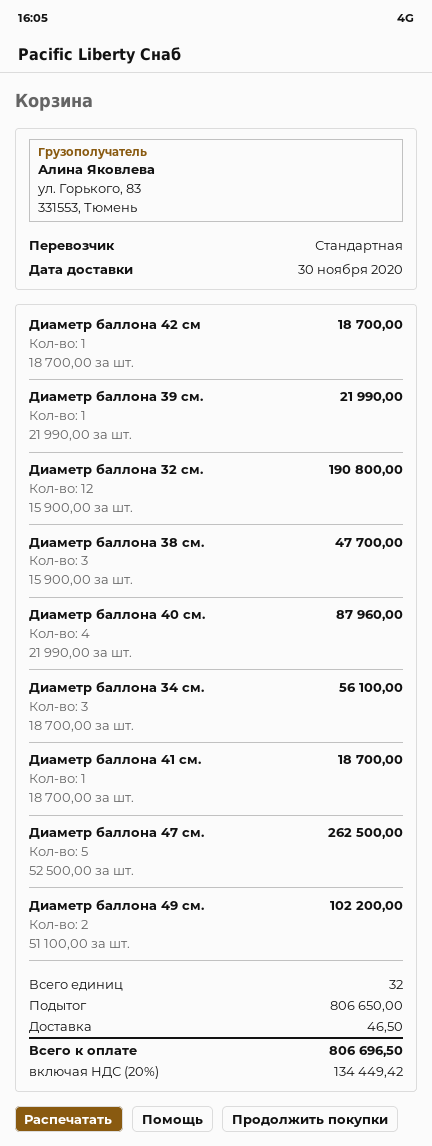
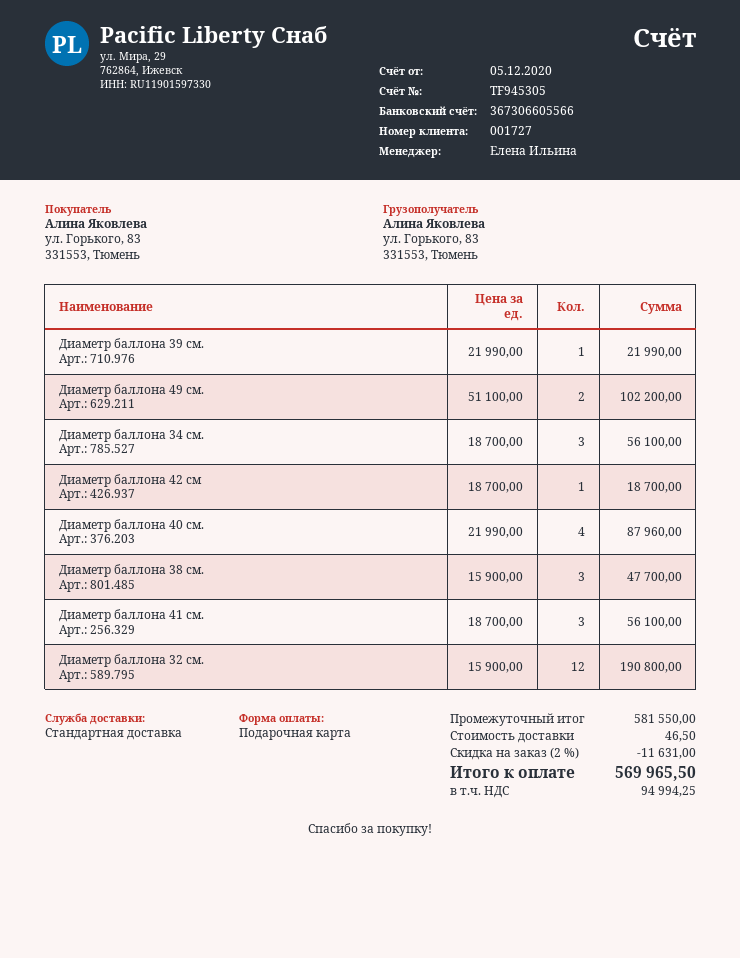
Диаметр баллона 41 см.: 1 x 18700.00 = 18700.00 -> 3 x 18700.00 = 56100.00
Диаметр баллона 47 см.: 5 x 52500.00 = 262500.00 -> none
subtotal: 806650.00 -> 581550.00
discount: none -> 2% = 11631.00
tax: 134449.42 -> 94994.25
total: 806696.50 -> 569965.50

